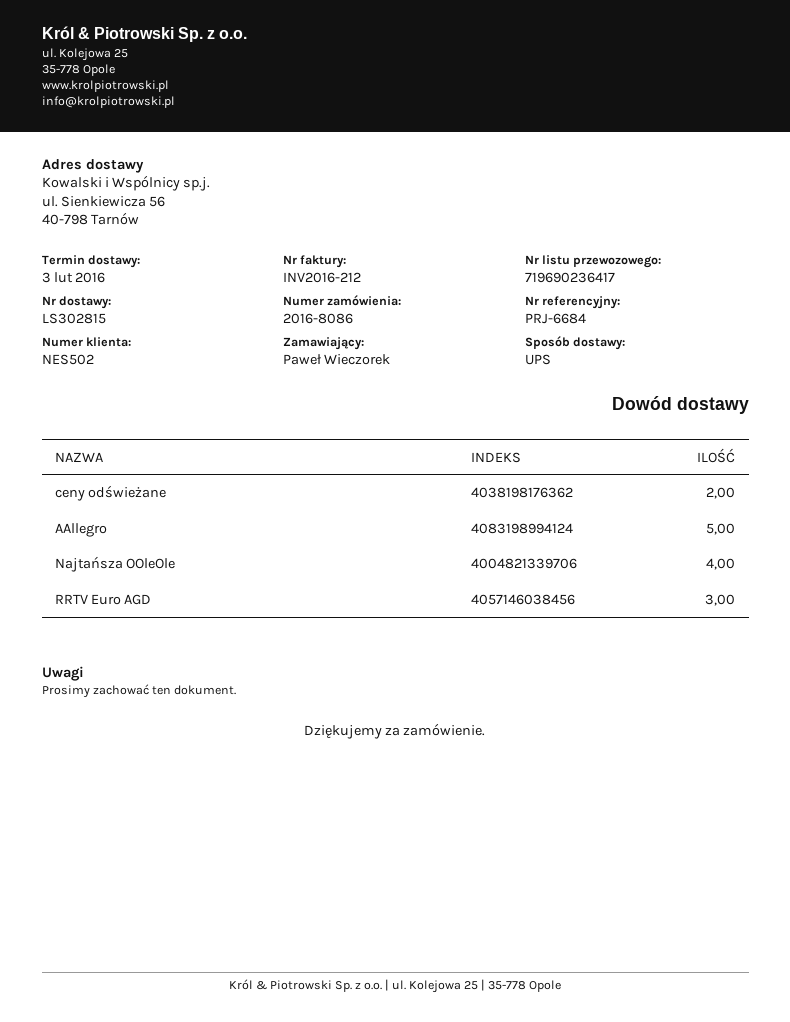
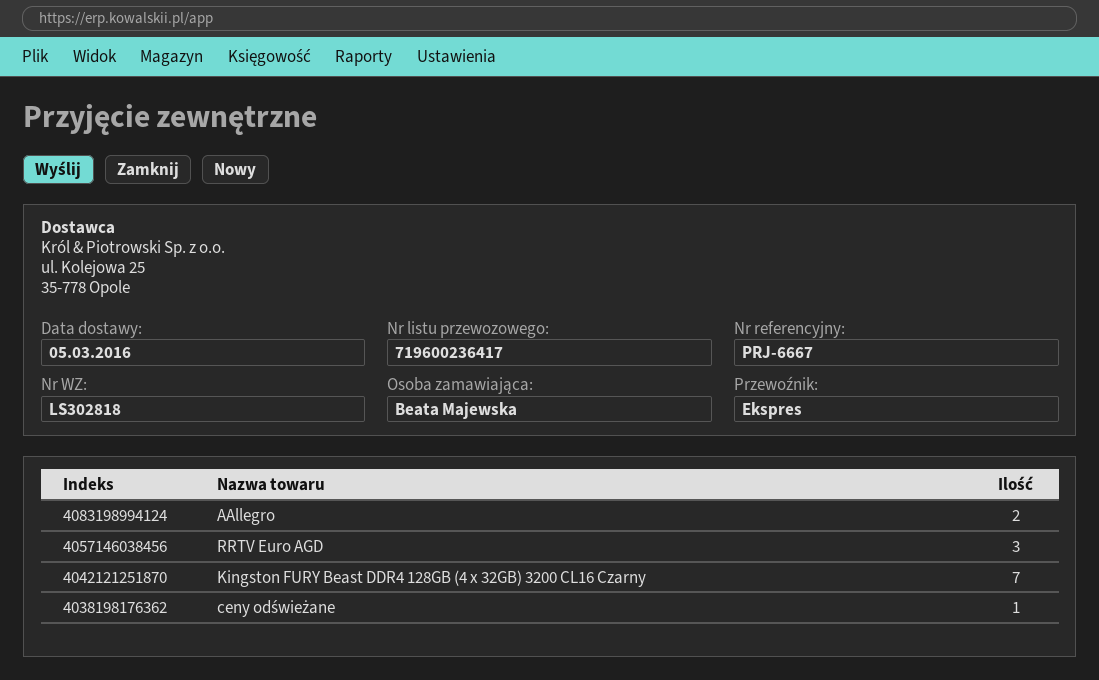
delivery note number: LS302815 -> LS302818
delivery date: 2016-02-03 -> 2016-03-05
reference: PRJ-6684 -> PRJ-6667
ordered by: Paweł Wieczorek -> Beata Majewska
shipping method: UPS -> express
tracking number: 719690236417 -> 719600236417
ceny odświeżane: 2 -> 1
AAllegro: 5 -> 2
Najtańsza OOleOle: 4 -> none
Kingston FURY Beast DDR4 128GB (4 x 32GB) 3200 CL16 Czarny: none -> 7

